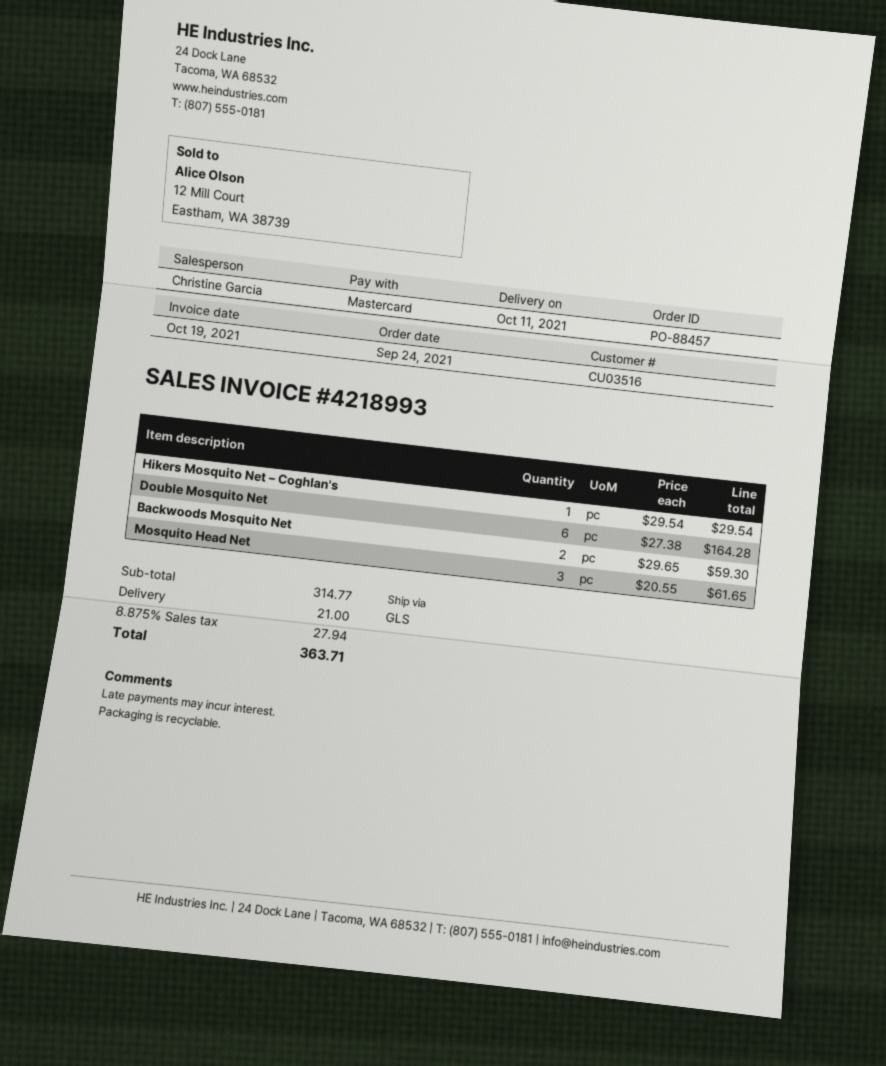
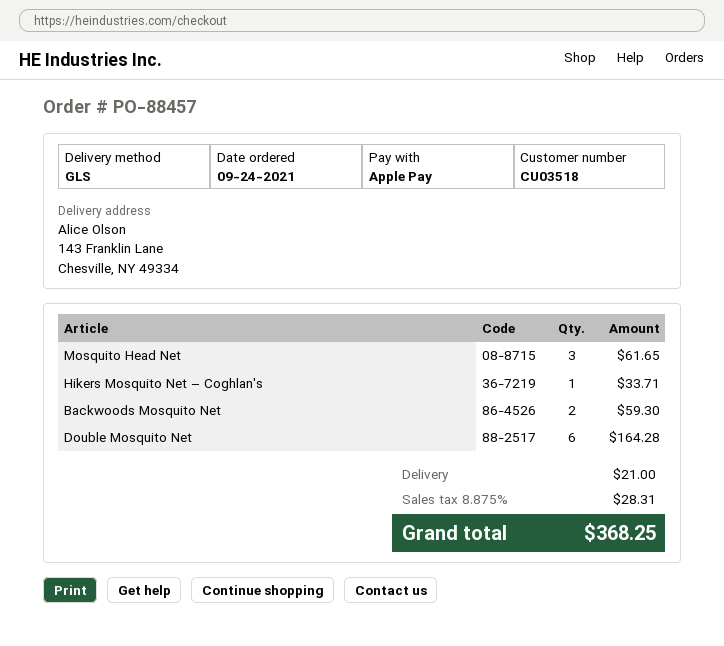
customer number: CU03516 -> CU03518
payment method: Mastercard -> Apple Pay
Hikers Mosquito Net – Coghlan's: 1 for 29.54 -> 1 for 33.71
tax: 8.875% = 27.94 -> 8.875% = 28.31
total: 363.71 -> 368.25

